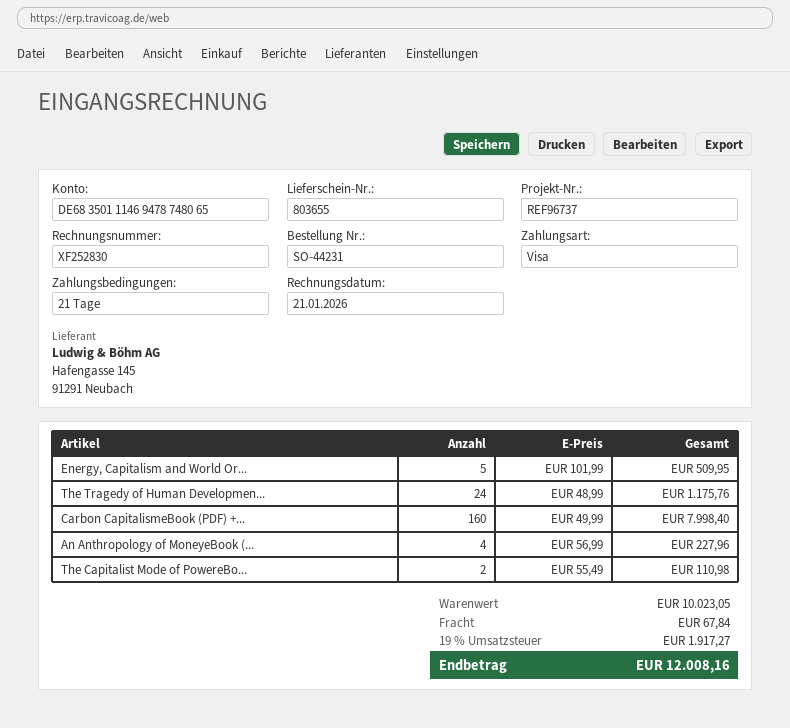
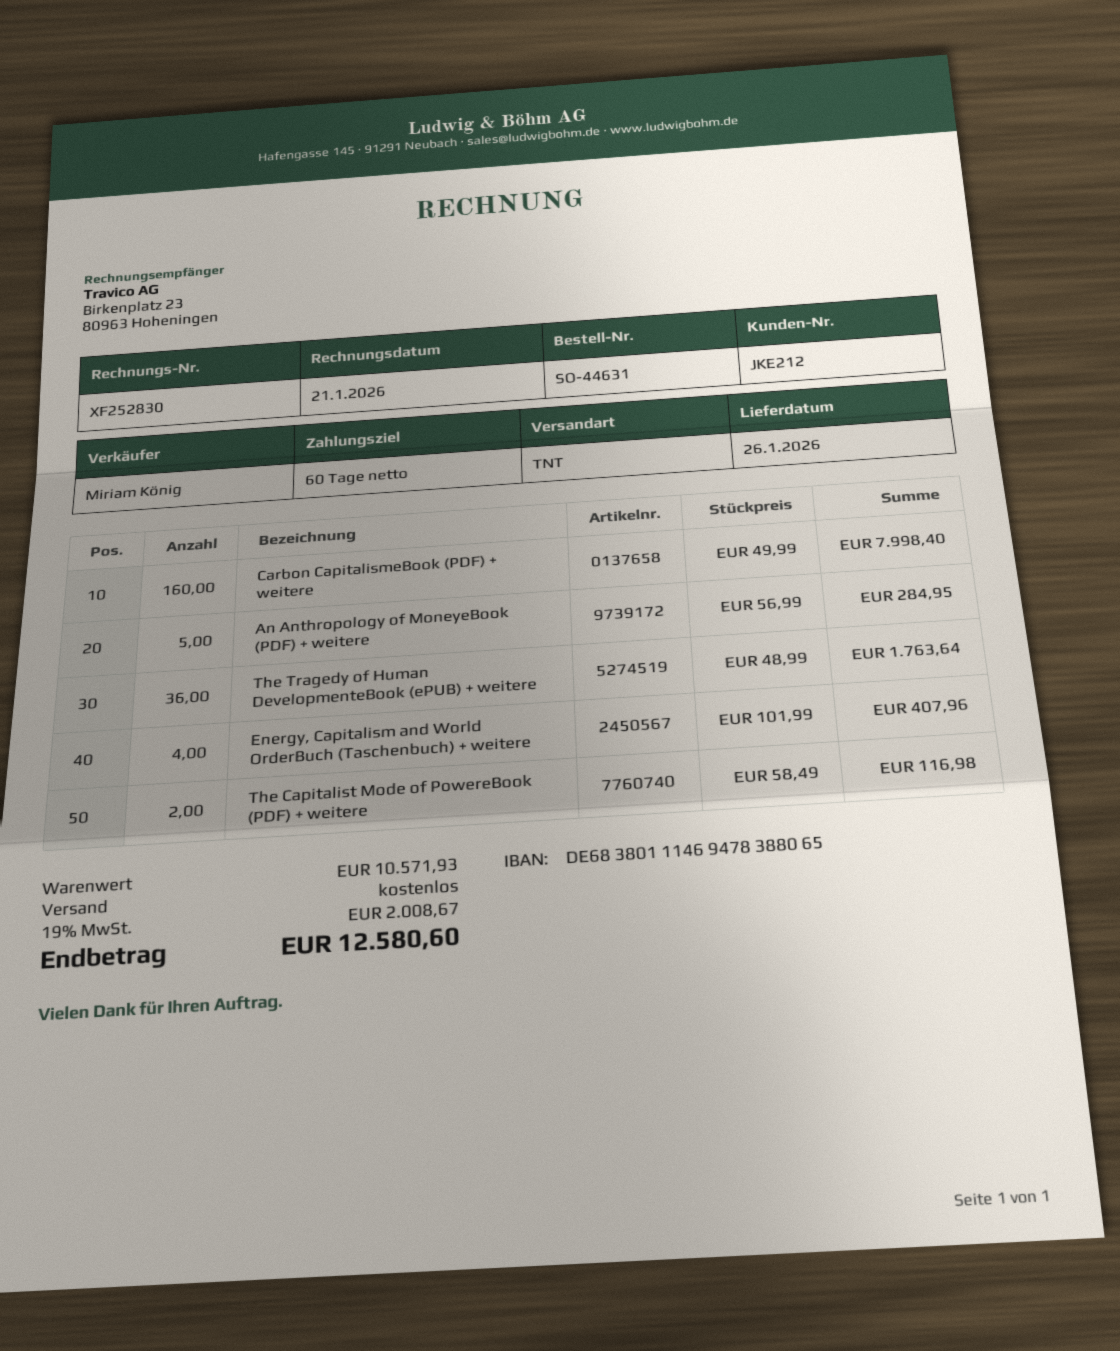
order number: SO-44231 -> SO-44631
payment terms: 21 days -> 60 days
bank account: DE68350111469478748065 -> DE68380111469478388065
Energy, Capitalism and World Or...: 5 x 101.99 = 509.95 -> 4 x 101.99 = 407.96
The Tragedy of Human Developmen...: 24 x 48.99 = 1175.76 -> 36 x 48.99 = 1763.64
An Anthropology of MoneyeBook (...: 4 x 56.99 = 227.96 -> 5 x 56.99 = 284.95
The Capitalist Mode of PowereBo...: 2 x 55.49 = 110.98 -> 2 x 58.49 = 116.98
subtotal: 10023.05 -> 10571.93
shipping: 67.84 -> 0.00
tax: 19% = 1917.27 -> 19% = 2008.67
total: 12008.16 -> 12580.60

